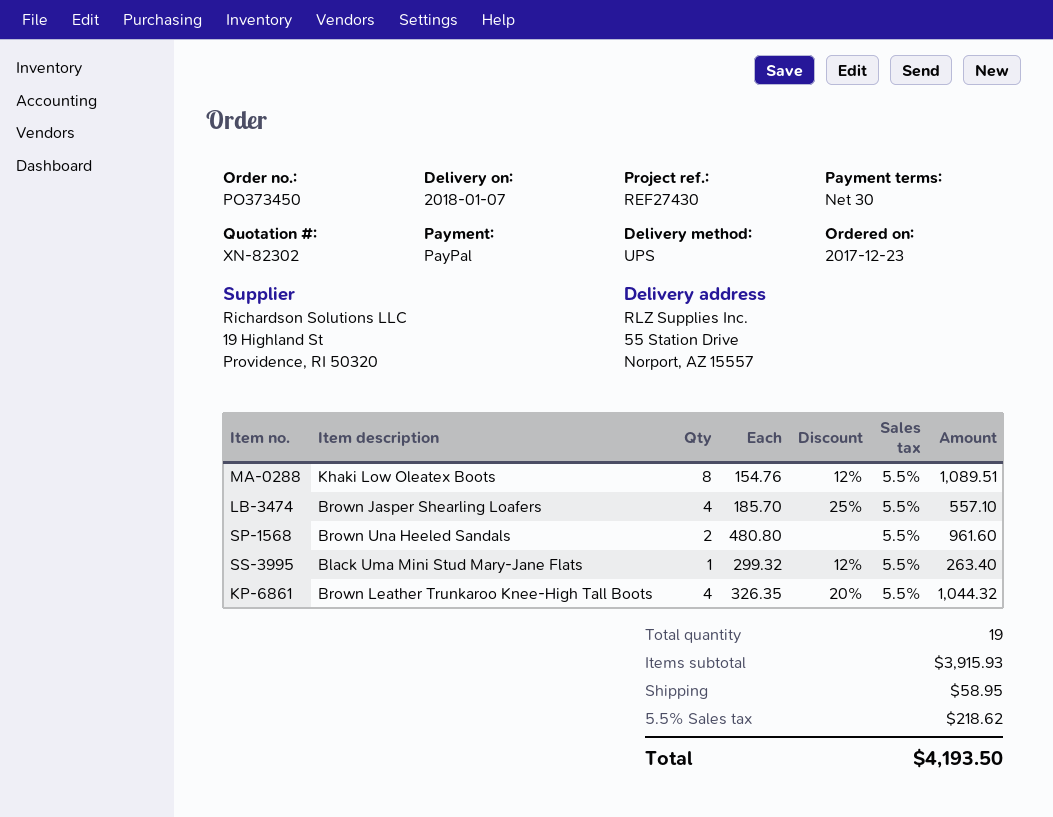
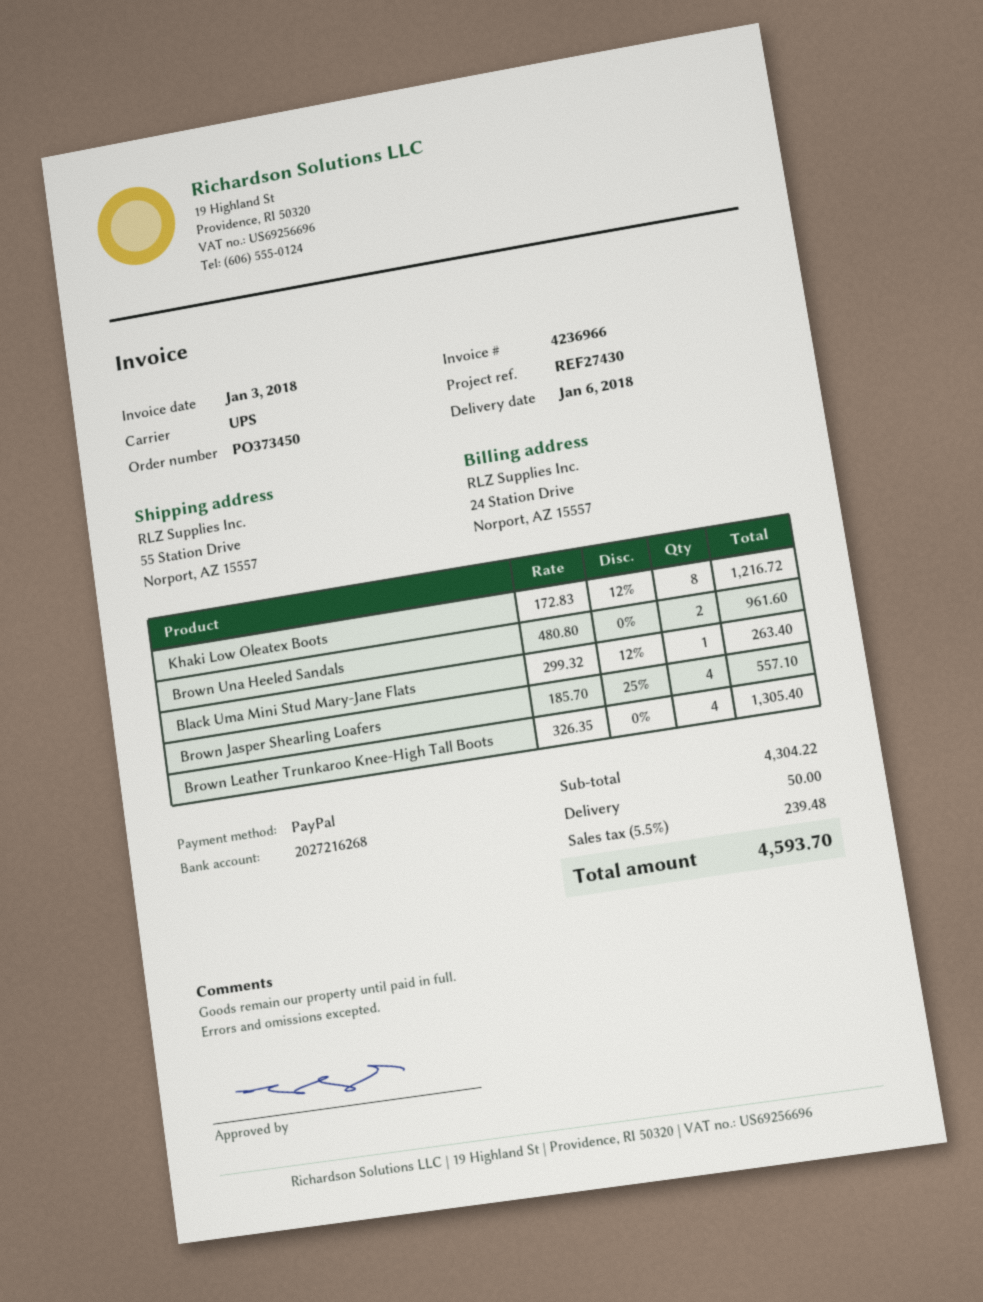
delivery date: 2018-01-07 -> 2018-01-06
Khaki Low Oleatex Boots: 8 x 154.76 - 12% = 1089.51 -> 8 x 172.83 - 12% = 1216.72
Brown Leather Trunkaroo Knee-High Tall Boots: 4 x 326.35 - 20% = 1044.32 -> 4 x 326.35 = 1305.40
subtotal: 3915.93 -> 4304.22
shipping: 58.95 -> 50.00
tax: 5.5% = 218.62 -> 5.5% = 239.48
total: 4193.50 -> 4593.70

